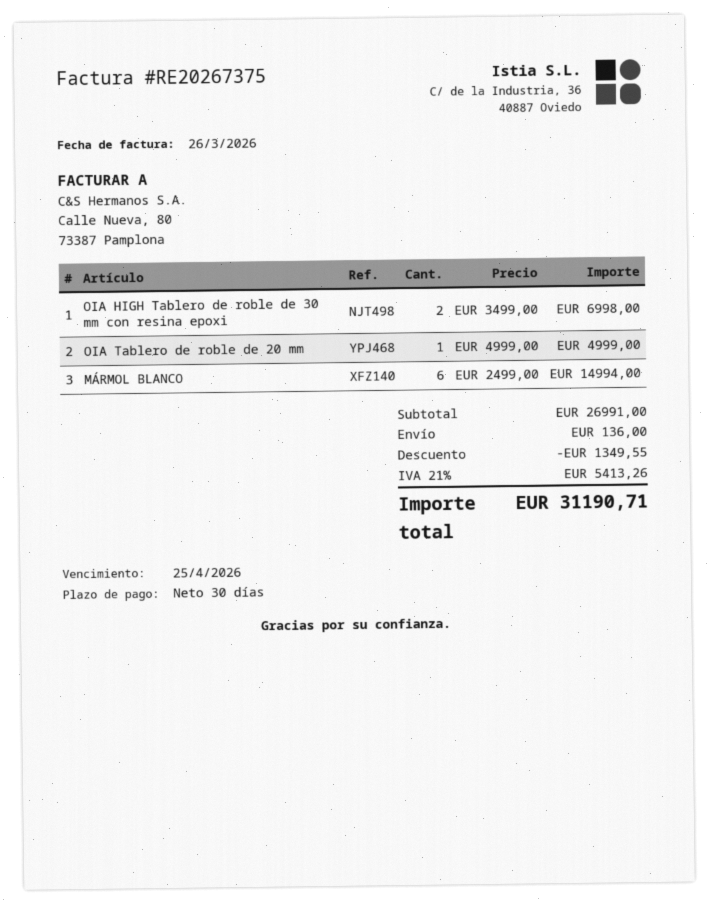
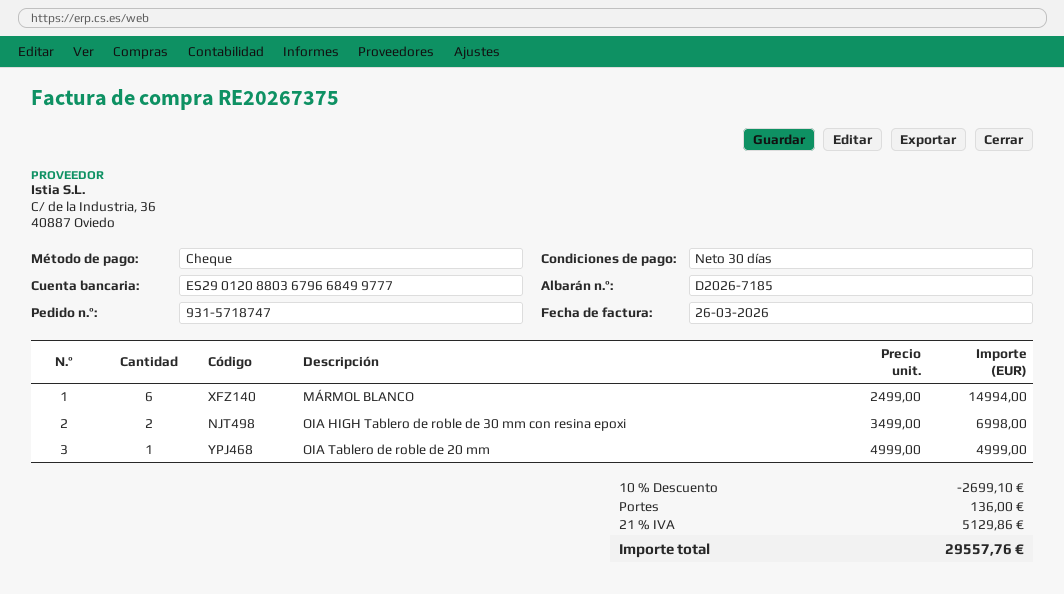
discount: 1349.55 -> 2699.10
tax: 21% = 5413.26 -> 21% = 5129.86
total: 31190.71 -> 29557.76

